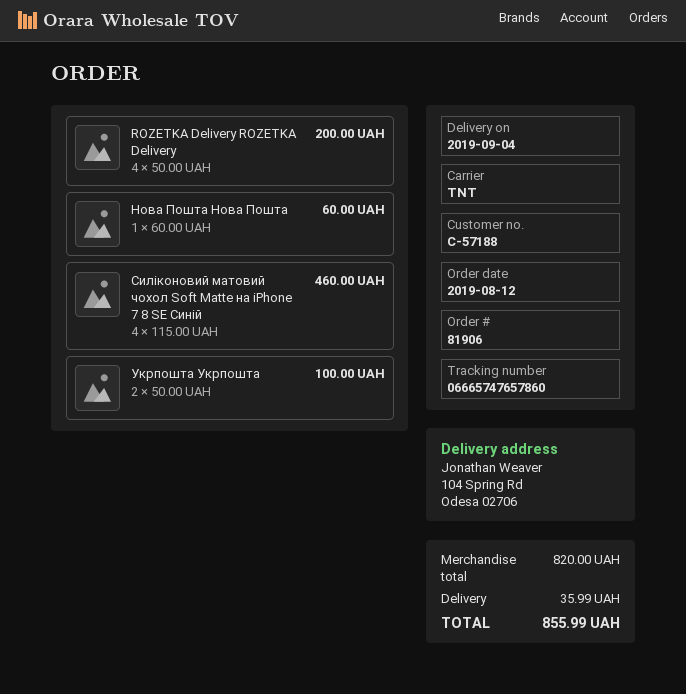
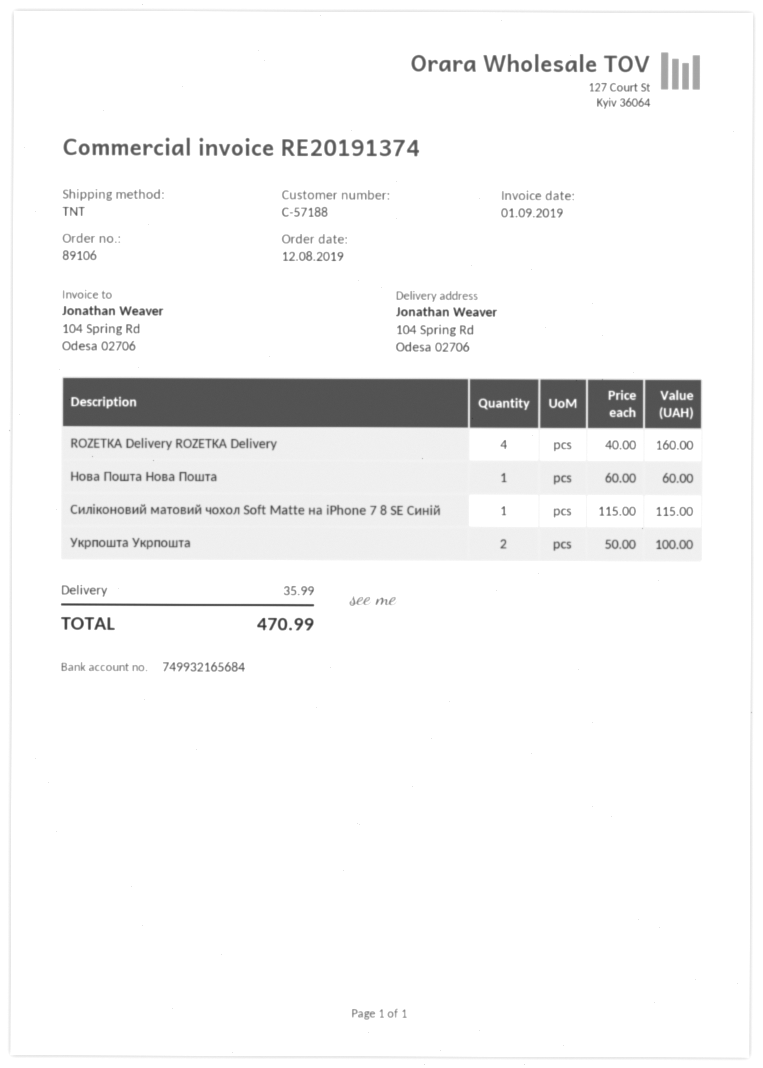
order number: 81906 -> 89106
ROZETKA Delivery ROZETKA Delivery: 4 x 50.00 = 200.00 -> 4 x 40.00 = 160.00
Силіконовий матовий чохол Soft Matte на iPhone 7 8 SE Синій: 4 x 115.00 = 460.00 -> 1 x 115.00 = 115.00
total: 855.99 -> 470.99

